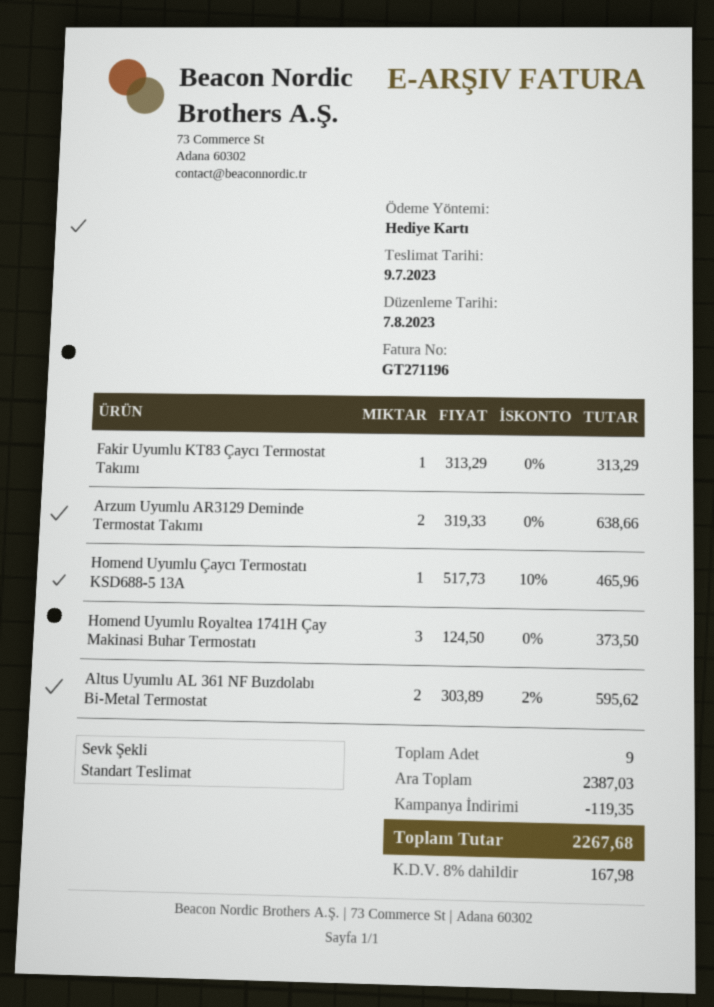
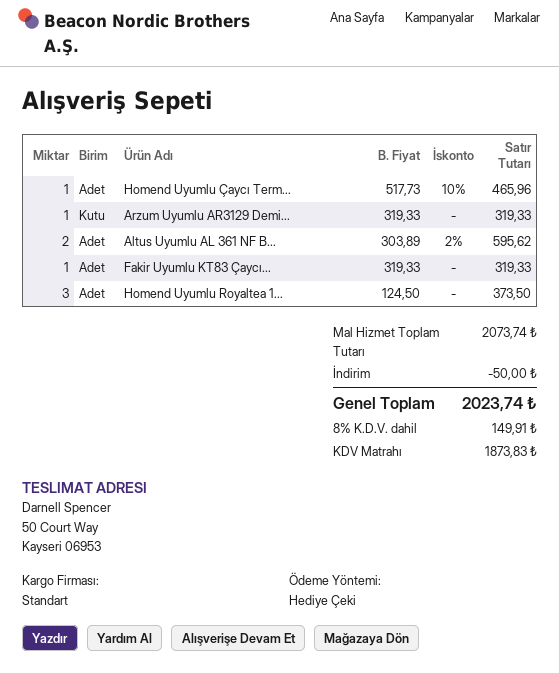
Fakir Uyumlu KT83 Çaycı Termostat Takımı: 1 x 313.29 = 313.29 -> 1 x 319.33 = 319.33
Arzum Uyumlu AR3129 Deminde Termostat Takımı: 2 x 319.33 = 638.66 -> 1 x 319.33 = 319.33
subtotal: 2387.03 -> 2073.74
discount: 119.35 -> 50.00
tax: 8% = 167.98 -> 8% = 149.91
total: 2267.68 -> 2023.74

